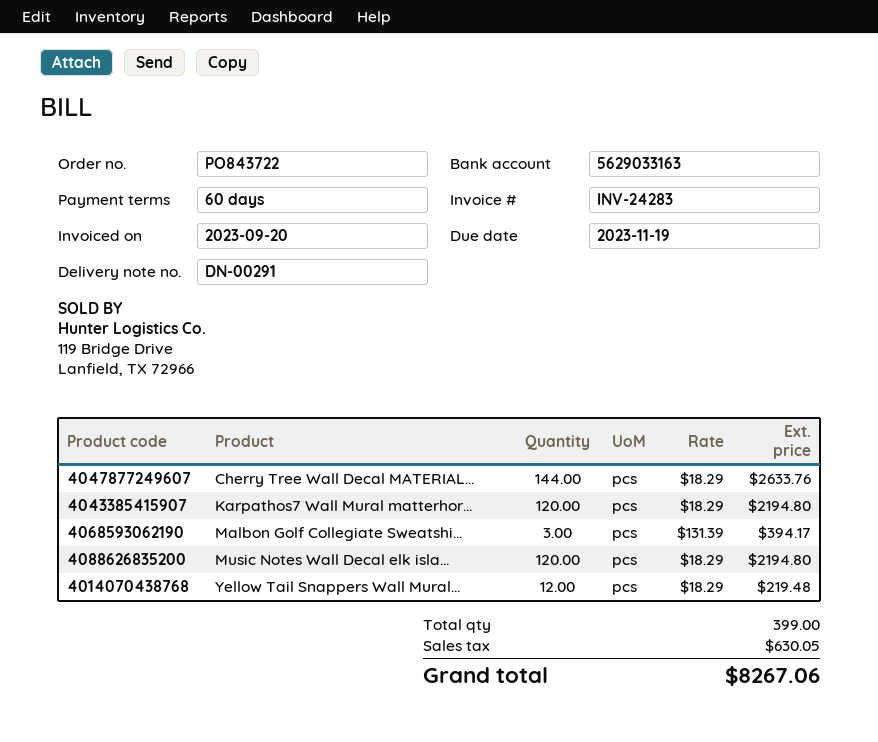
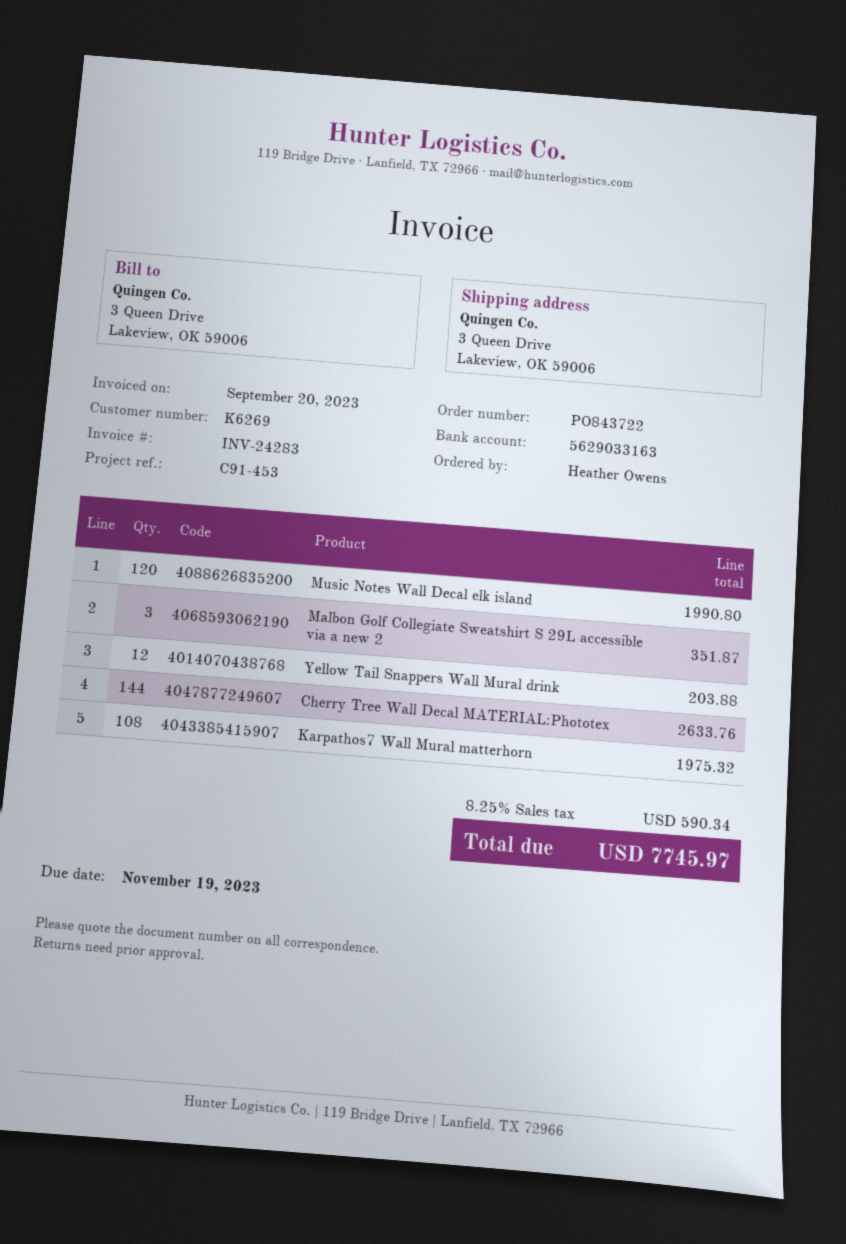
Karpathos7 Wall Mural matterhor...: 120 for 2194.80 -> 108 for 1975.32
Malbon Golf Collegiate Sweatshi...: 3 for 394.17 -> 3 for 351.87
Music Notes Wall Decal elk isla...: 120 for 2194.80 -> 120 for 1990.80
Yellow Tail Snappers Wall Mural...: 12 for 219.48 -> 12 for 203.88
tax: 630.05 -> 590.34
total: 8267.06 -> 7745.97

